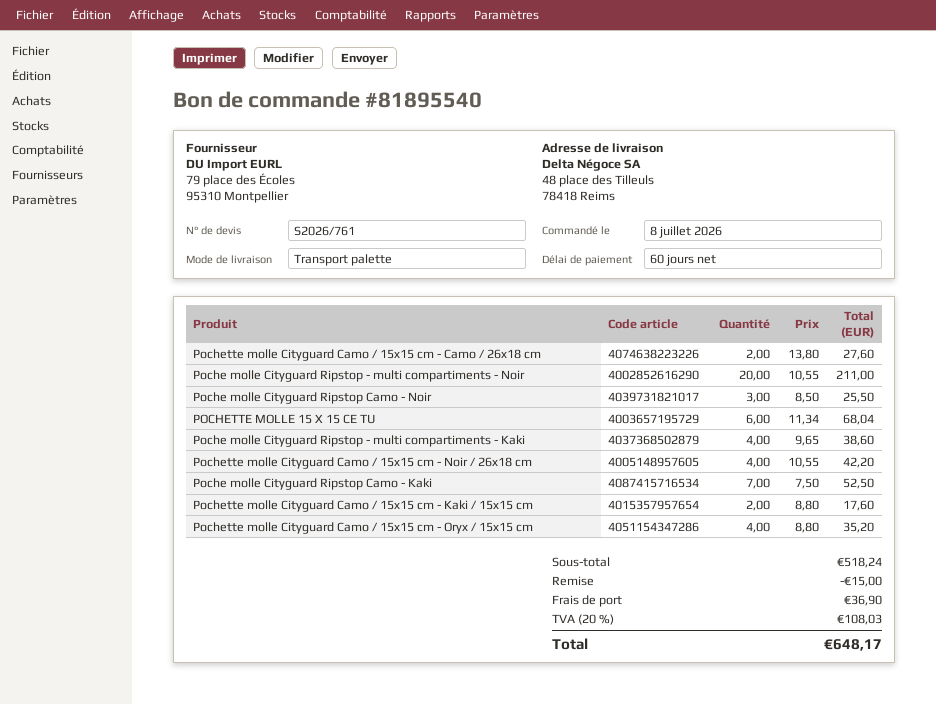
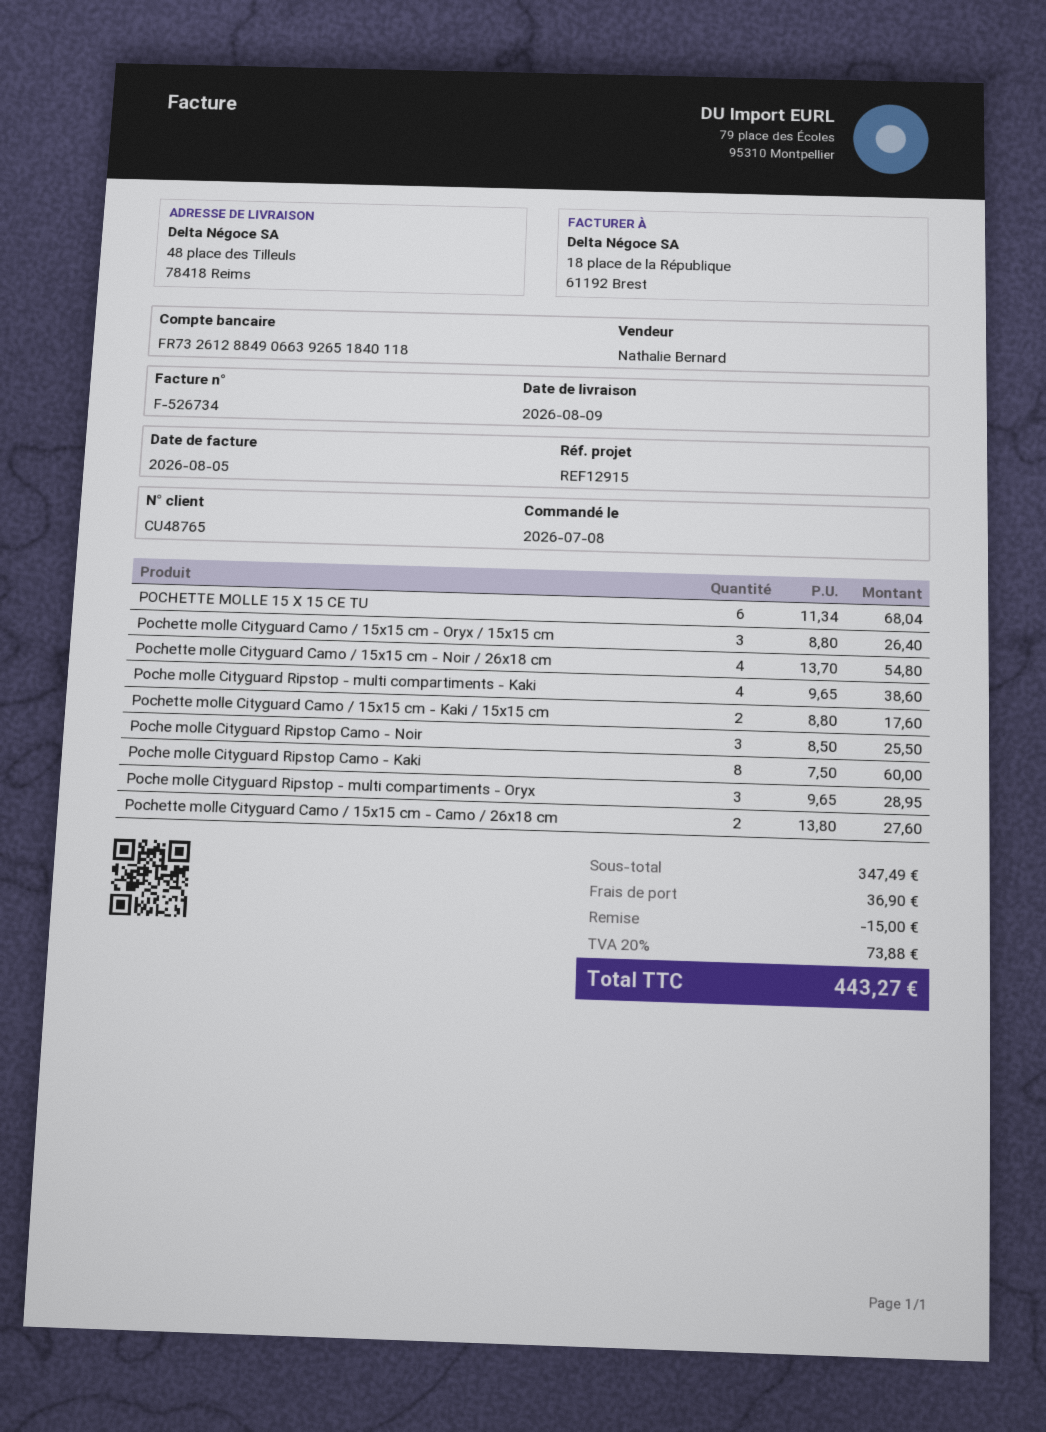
Poche molle Cityguard Ripstop - multi compartiments - Noir: 20 x 10.55 = 211.00 -> none
Pochette molle Cityguard Camo / 15x15 cm - Noir / 26x18 cm: 4 x 10.55 = 42.20 -> 4 x 13.70 = 54.80
Poche molle Cityguard Ripstop Camo - Kaki: 7 x 7.50 = 52.50 -> 8 x 7.50 = 60.00
Pochette molle Cityguard Camo / 15x15 cm - Oryx / 15x15 cm: 4 x 8.80 = 35.20 -> 3 x 8.80 = 26.40
Poche molle Cityguard Ripstop - multi compartiments - Oryx: none -> 3 x 9.65 = 28.95
subtotal: 518.24 -> 347.49
tax: 20% = 108.03 -> 20% = 73.88
total: 648.17 -> 443.27

